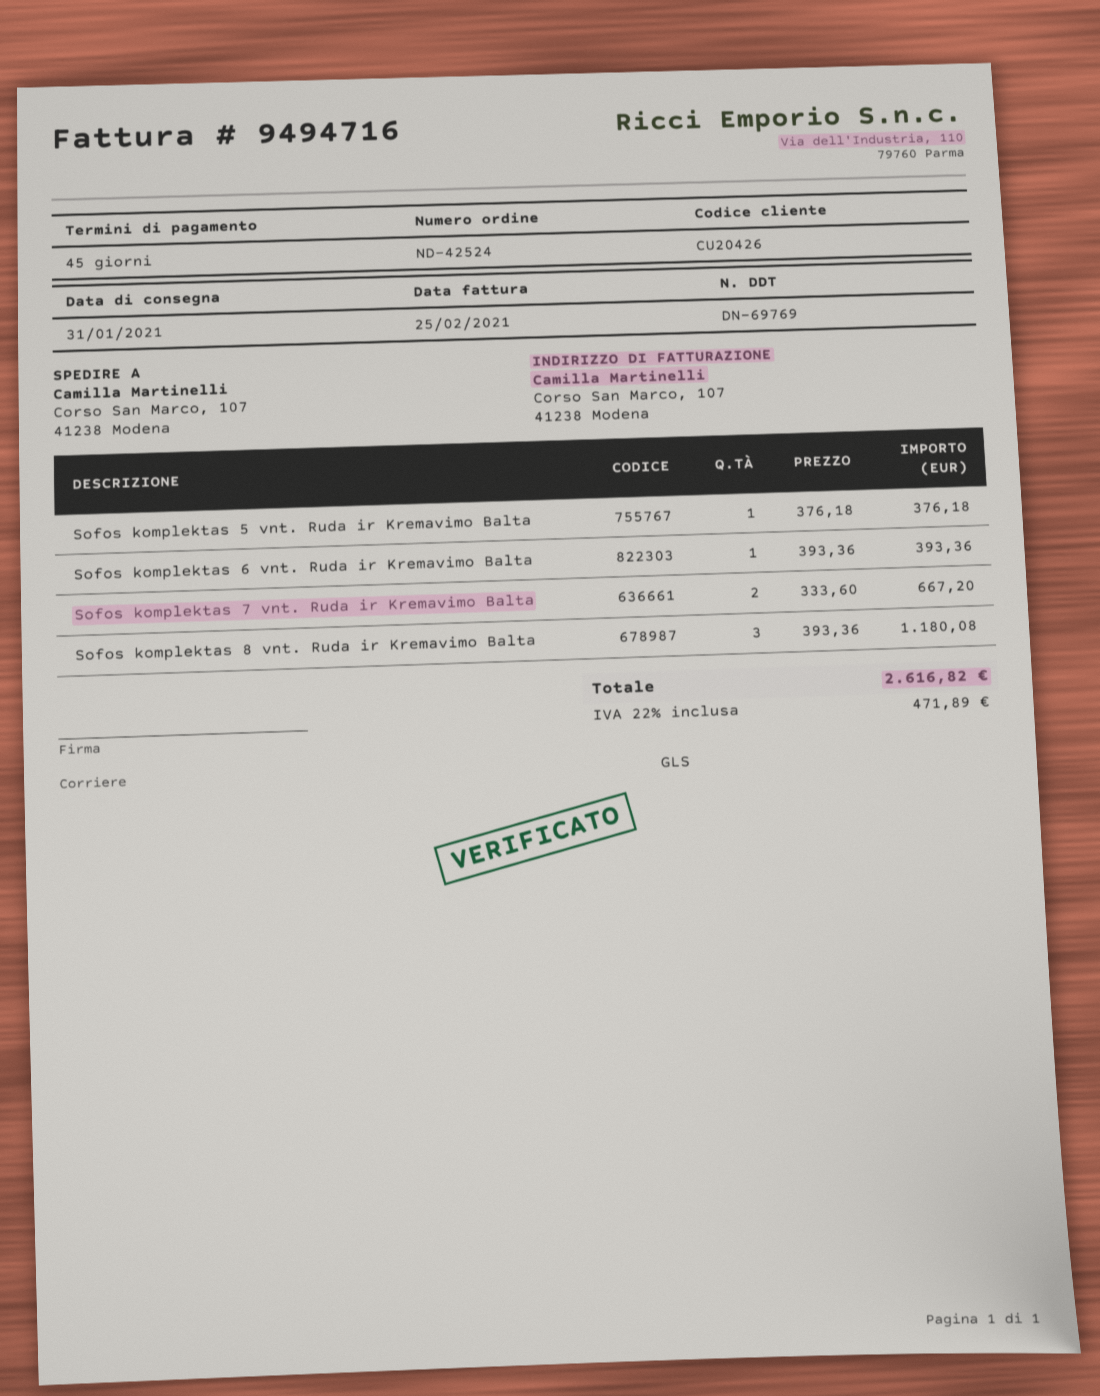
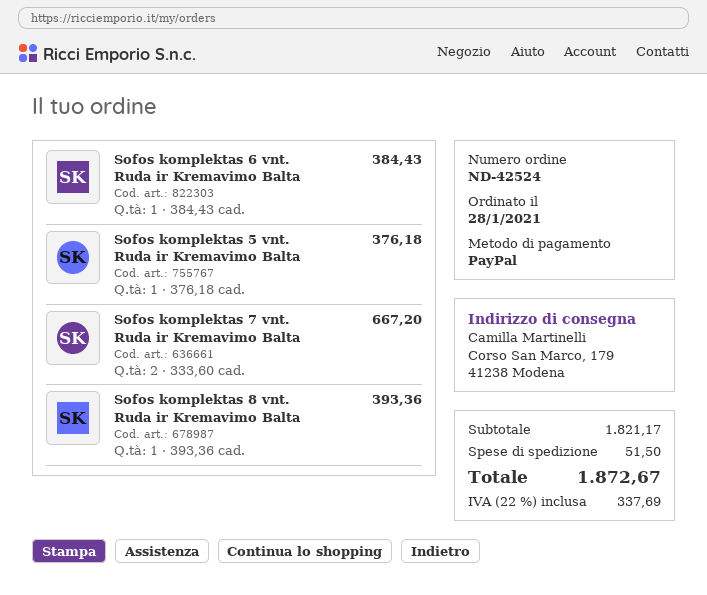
ship to: Corso San Marco, 107, 41238 Modena -> Corso San Marco, 179, 41238 Modena
Sofos komplektas 6 vnt. Ruda ir Kremavimo Balta: 1 x 393.36 = 393.36 -> 1 x 384.43 = 384.43
Sofos komplektas 8 vnt. Ruda ir Kremavimo Balta: 3 x 393.36 = 1180.08 -> 1 x 393.36 = 393.36
shipping: none -> 51.50
tax: 22% = 471.89 -> 22% = 337.69
total: 2616.82 -> 1872.67

